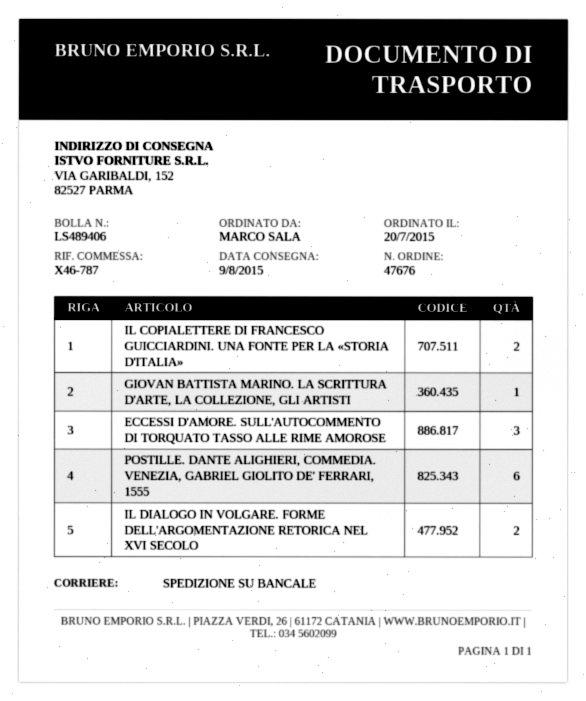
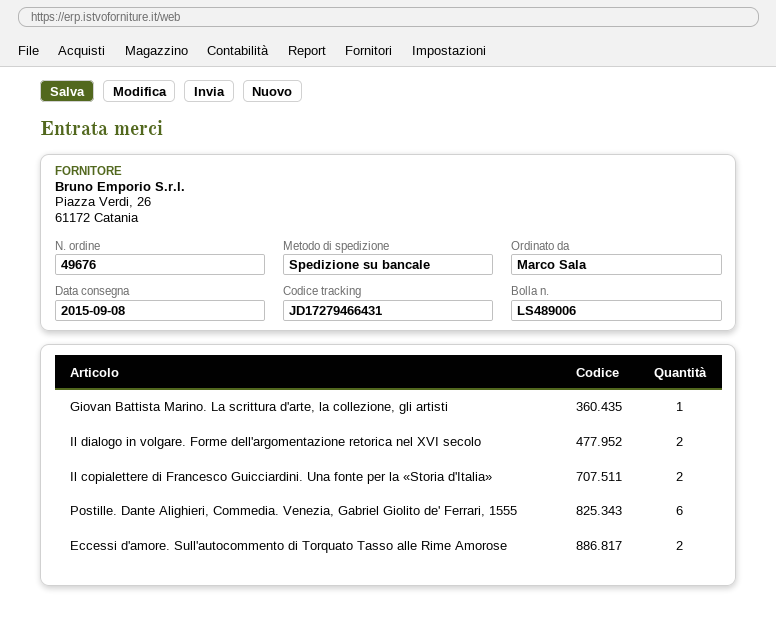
order number: 47676 -> 49676
delivery note number: LS489406 -> LS489006
delivery date: 2015-08-09 -> 2015-09-08
ECCESSI D'AMORE. SULL'AUTOCOMMENTO DI TORQUATO TASSO ALLE RIME AMOROSE: 3 -> 2

